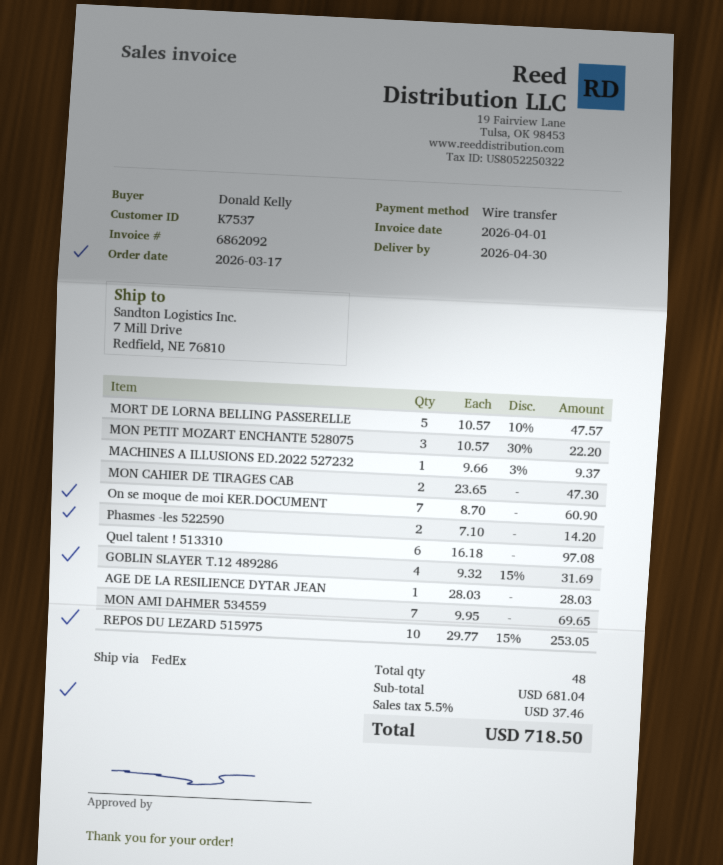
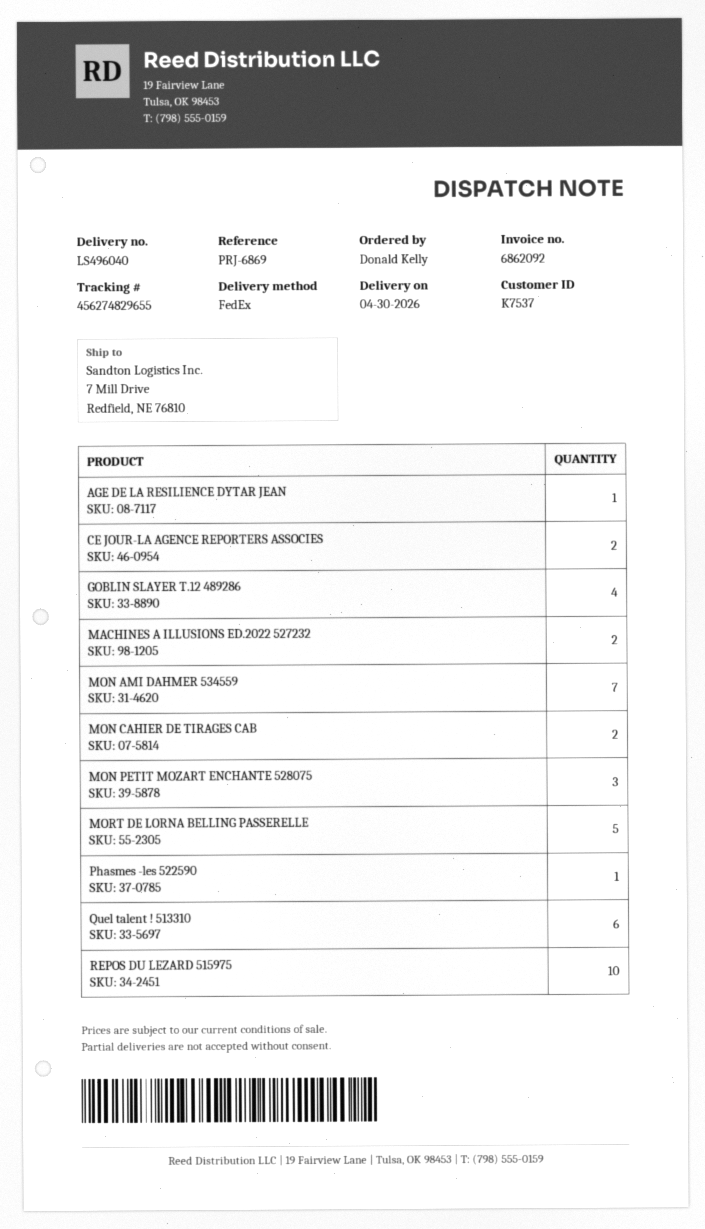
MACHINES A ILLUSIONS ED.2022 527232: 1 -> 2
On se moque de moi KER.DOCUMENT: 7 -> none
Phasmes -les 522590: 2 -> 1
CE JOUR-LA AGENCE REPORTERS ASSOCIES: none -> 2

